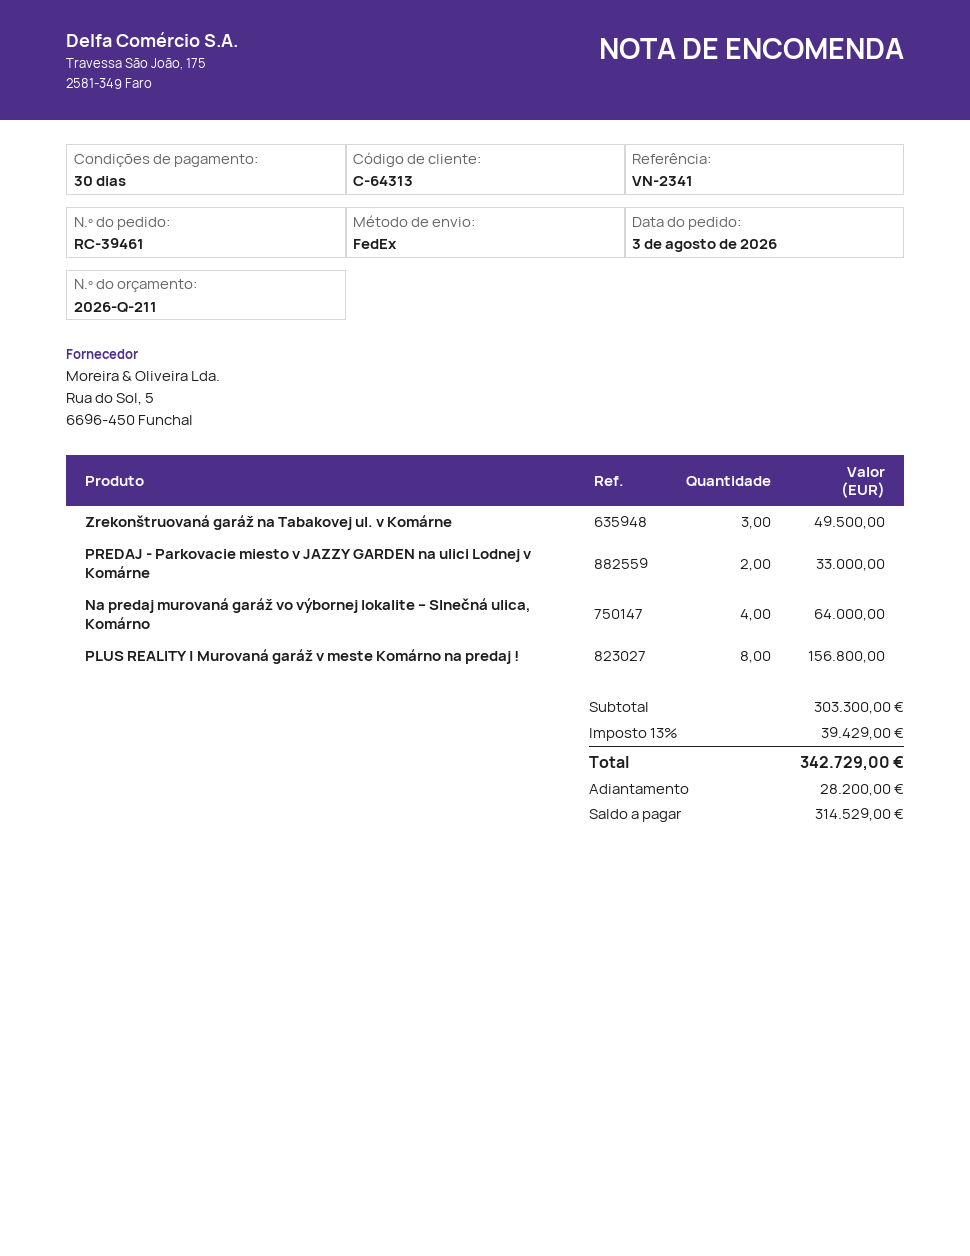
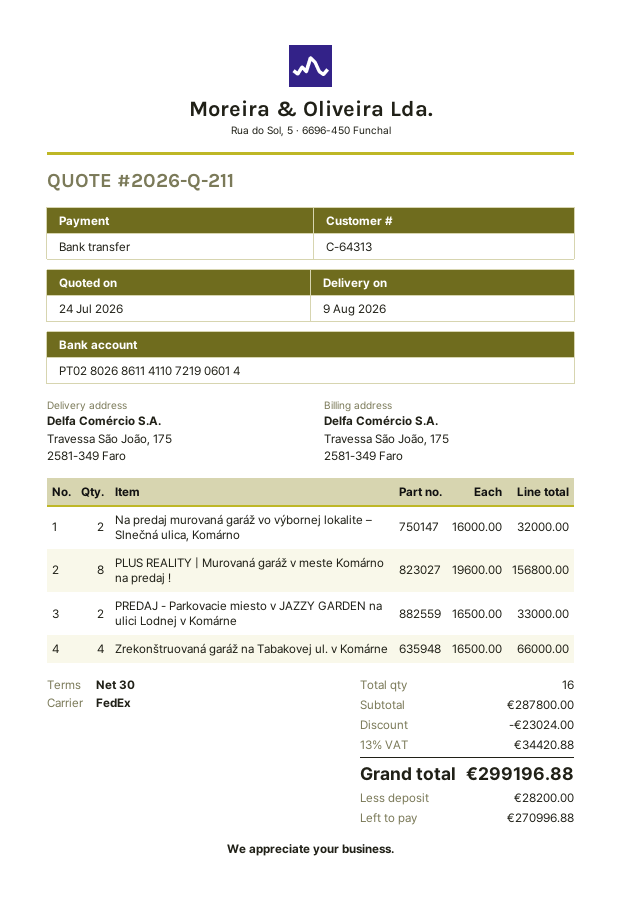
Zrekonštruovaná garáž na Tabakovej ul. v Komárne: 3 for 49500.00 -> 4 for 66000.00
Na predaj murovaná garáž vo výbornej lokalite – Slnečná ulica, Komárno: 4 for 64000.00 -> 2 for 32000.00
subtotal: 303300.00 -> 287800.00
discount: none -> 23024.00
tax: 13% = 39429.00 -> 13% = 34420.88
total: 342729.00 -> 299196.88
balance: 314529.00 -> 270996.88

